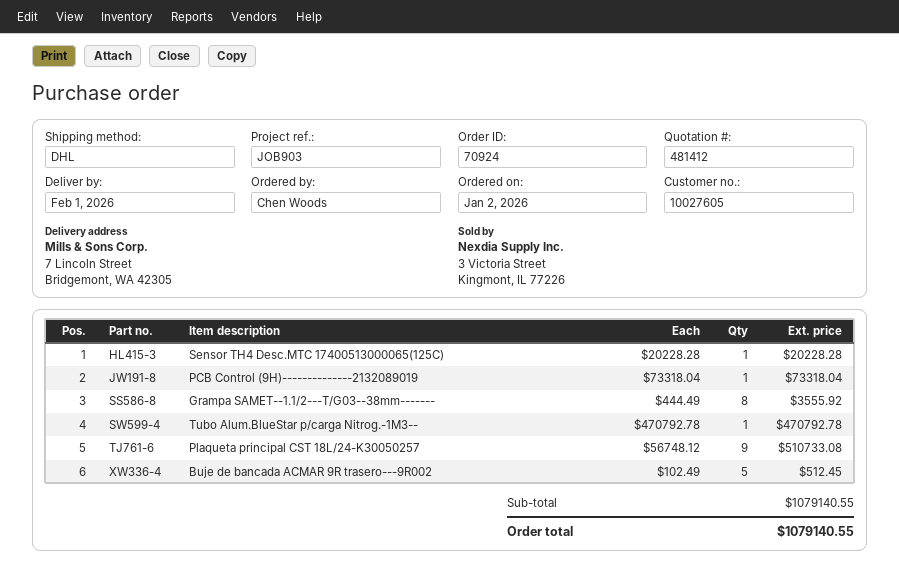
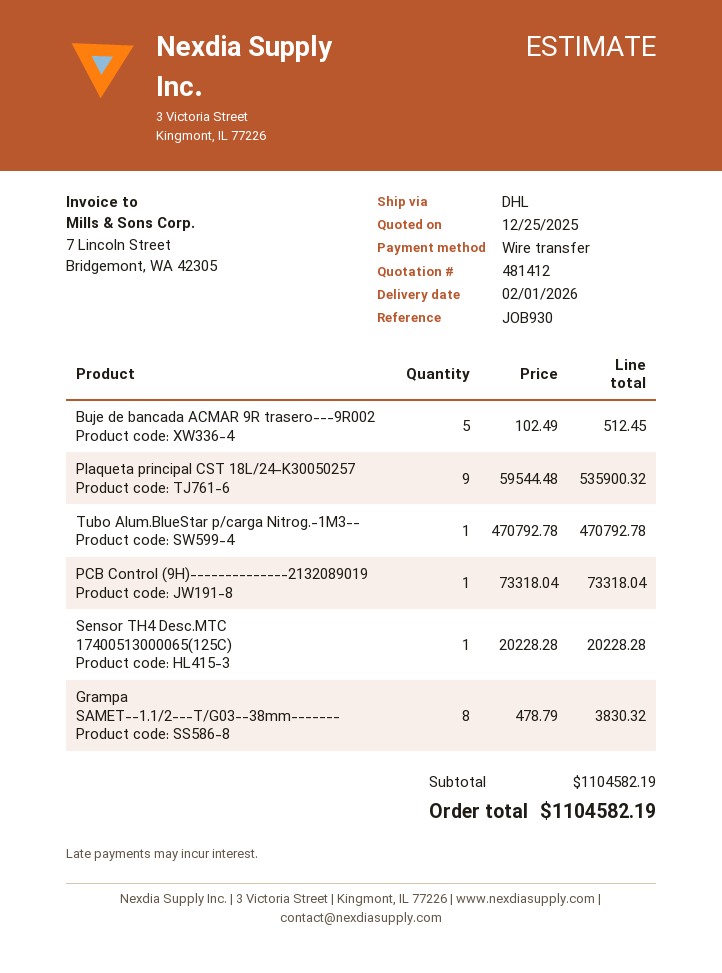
reference: JOB903 -> JOB930
Grampa SAMET--1.1/2---T/G03--38mm-------: 8 x 444.49 = 3555.92 -> 8 x 478.79 = 3830.32
Plaqueta principal CST 18L/24-K30050257: 9 x 56748.12 = 510733.08 -> 9 x 59544.48 = 535900.32
subtotal: 1079140.55 -> 1104582.19
total: 1079140.55 -> 1104582.19

